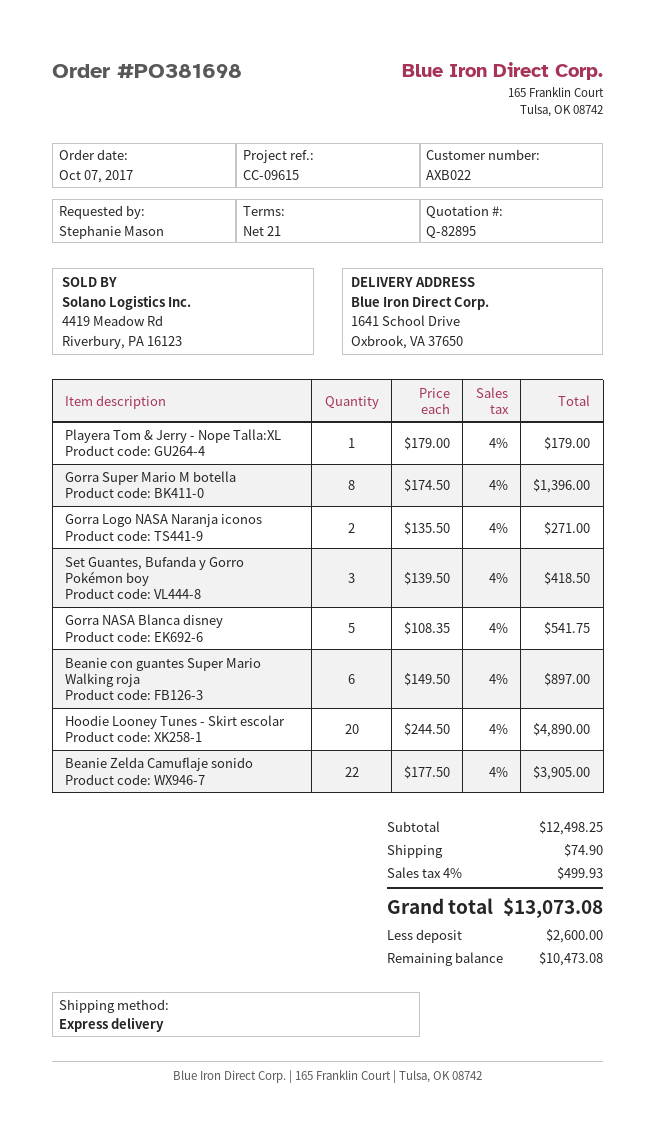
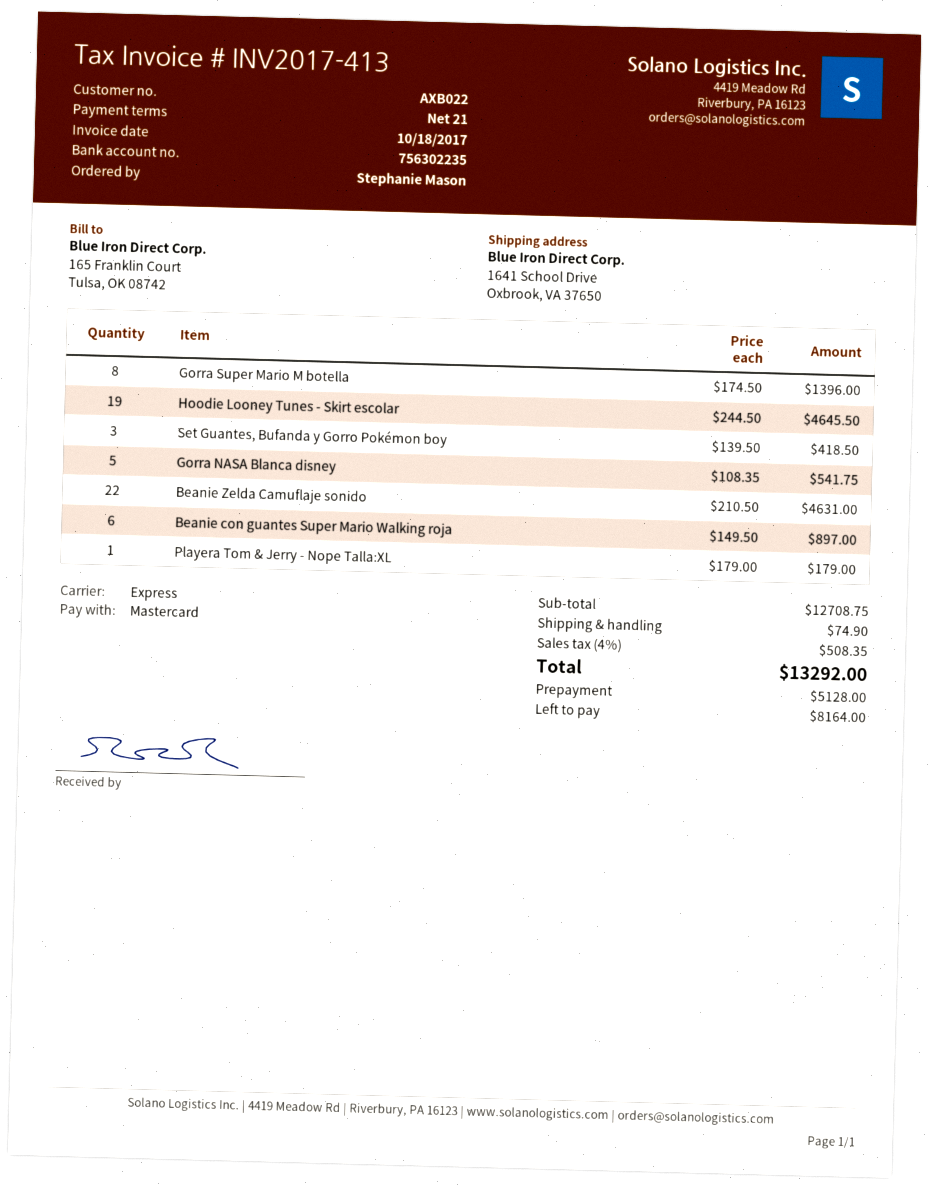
Gorra Logo NASA Naranja iconos: 2 x 135.50 = 271.00 -> none
Hoodie Looney Tunes - Skirt escolar: 20 x 244.50 = 4890.00 -> 19 x 244.50 = 4645.50
Beanie Zelda Camuflaje sonido: 22 x 177.50 = 3905.00 -> 22 x 210.50 = 4631.00
subtotal: 12498.25 -> 12708.75
tax: 4% = 499.93 -> 4% = 508.35
total: 13073.08 -> 13292.00
deposit: 2600.00 -> 5128.00
balance: 10473.08 -> 8164.00

